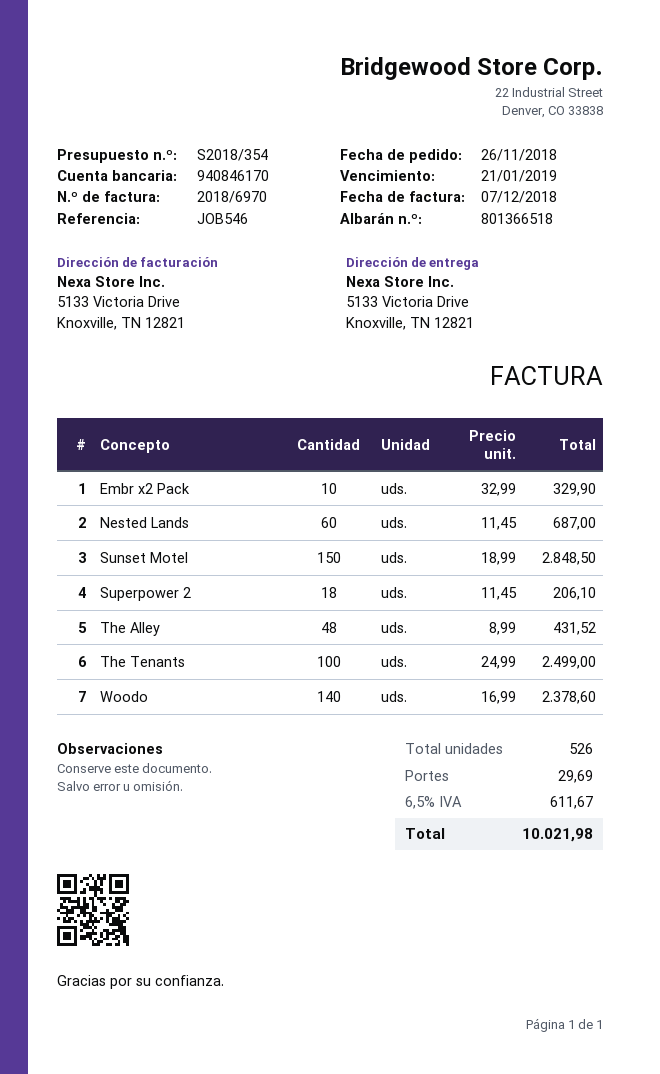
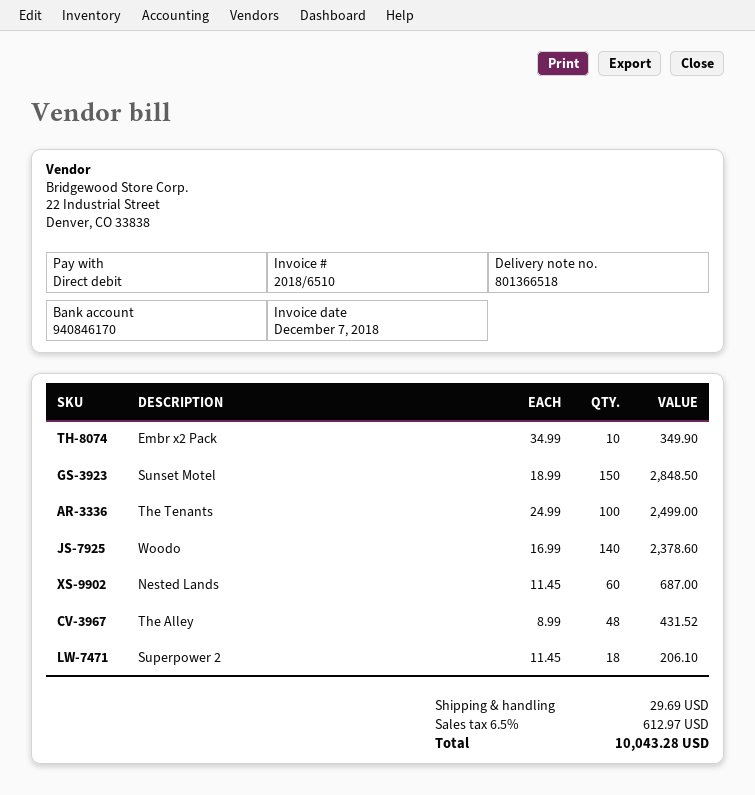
invoice number: 2018/6970 -> 2018/6510
Embr x2 Pack: 10 x 32.99 = 329.90 -> 10 x 34.99 = 349.90
tax: 6.5% = 611.67 -> 6.5% = 612.97
total: 10021.98 -> 10043.28

